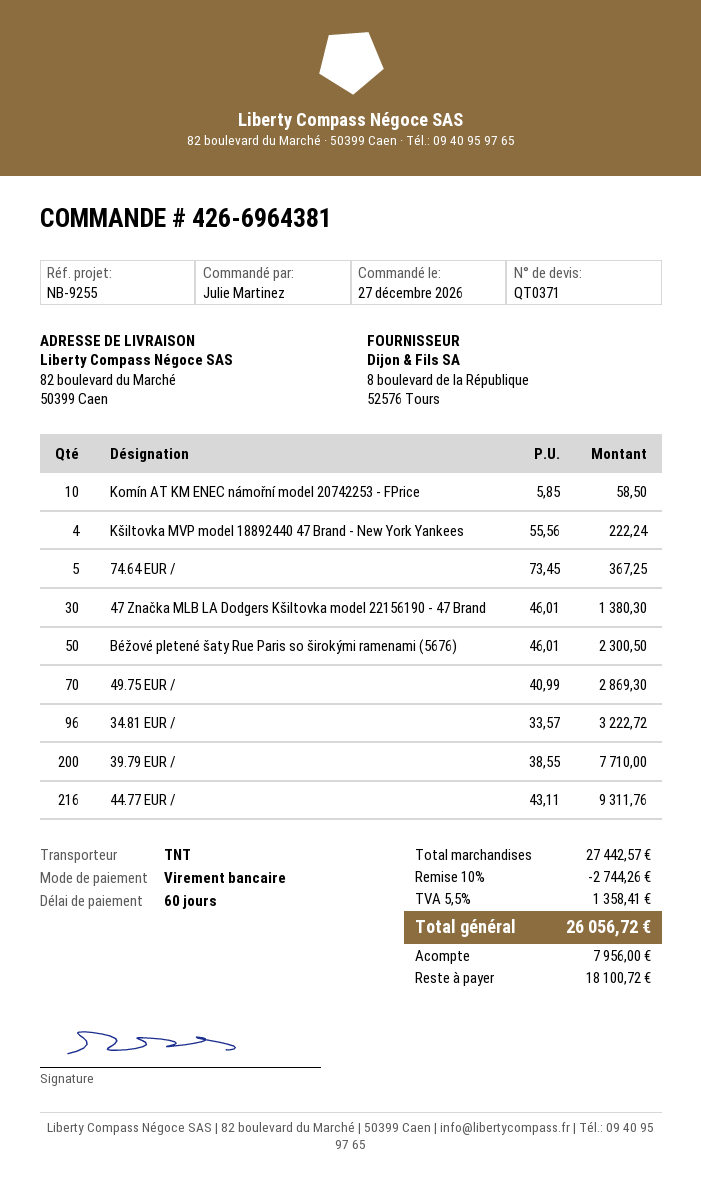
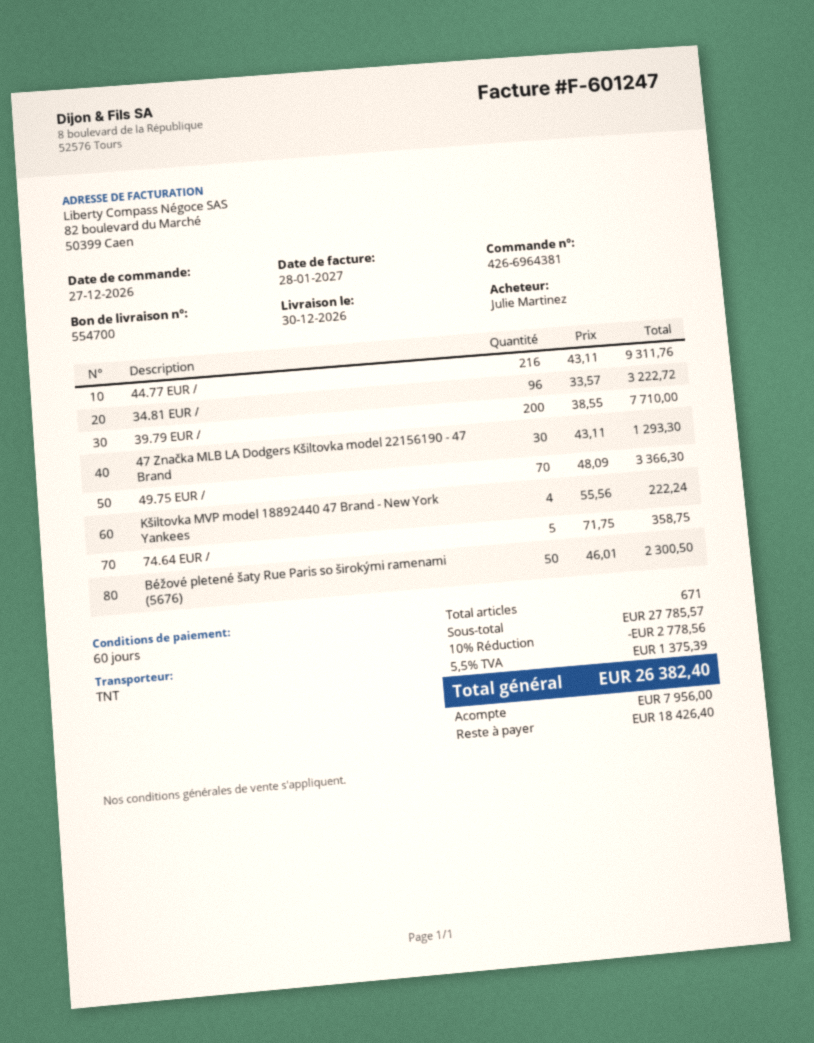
Komín AT KM ENEC námořní model 20742253 - FPrice: 10 x 5.85 = 58.50 -> none
74.64 EUR /: 5 x 73.45 = 367.25 -> 5 x 71.75 = 358.75
47 Značka MLB LA Dodgers Kšiltovka model 22156190 - 47 Brand: 30 x 46.01 = 1380.30 -> 30 x 43.11 = 1293.30
49.75 EUR /: 70 x 40.99 = 2869.30 -> 70 x 48.09 = 3366.30
subtotal: 27442.57 -> 27785.57
discount: 10% = 2744.26 -> 10% = 2778.56
tax: 5.5% = 1358.41 -> 5.5% = 1375.39
total: 26056.72 -> 26382.40
balance: 18100.72 -> 18426.40

